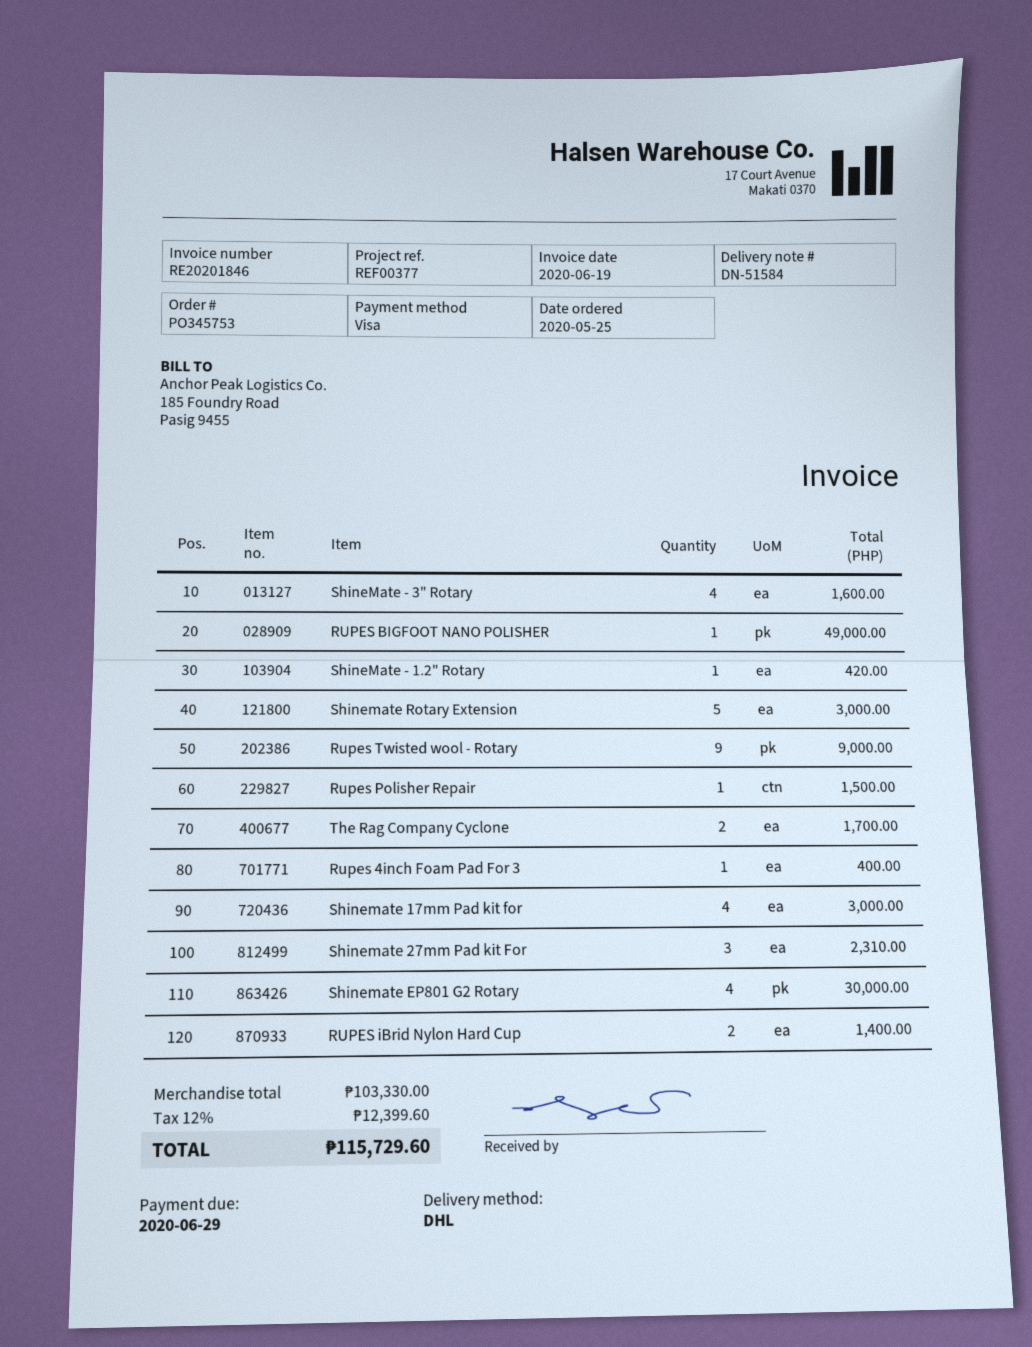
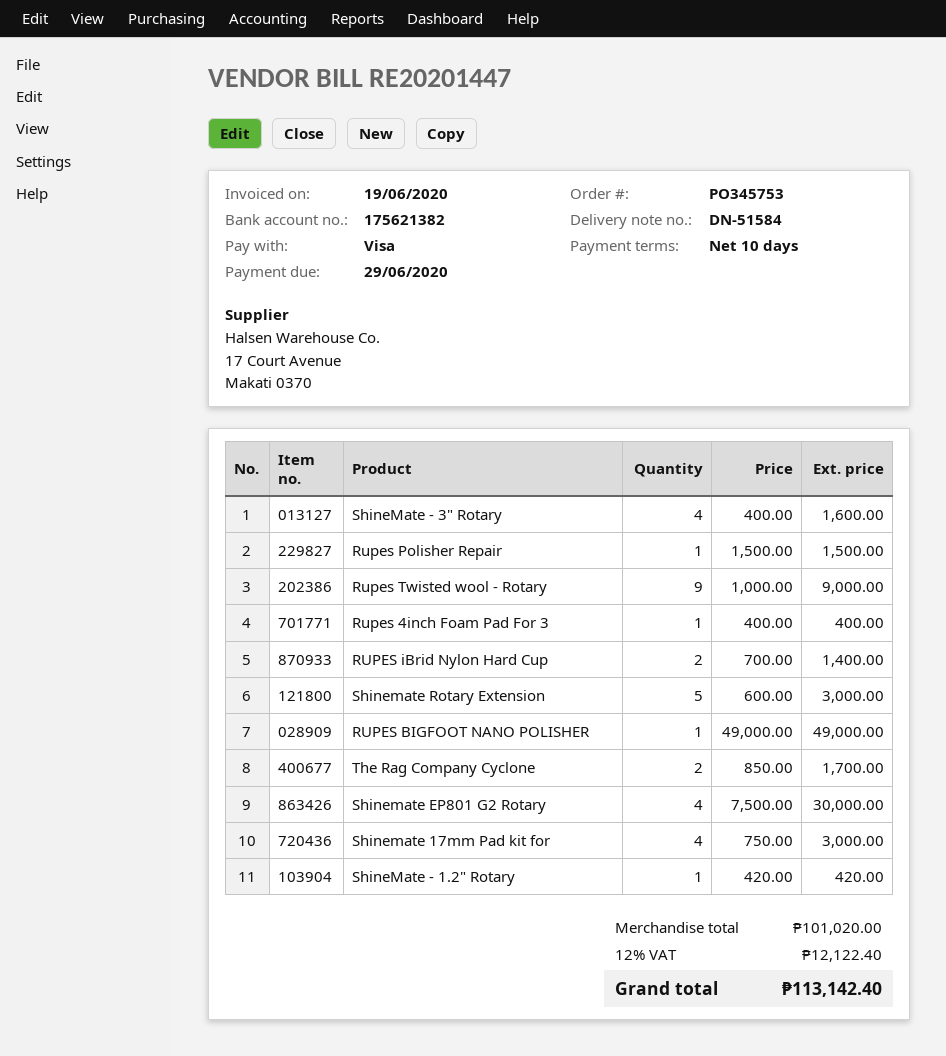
invoice number: RE20201846 -> RE20201447
Shinemate 27mm Pad kit For: 3 for 2310.00 -> none
subtotal: 103330.00 -> 101020.00
tax: 12% = 12399.60 -> 12% = 12122.40
total: 115729.60 -> 113142.40

